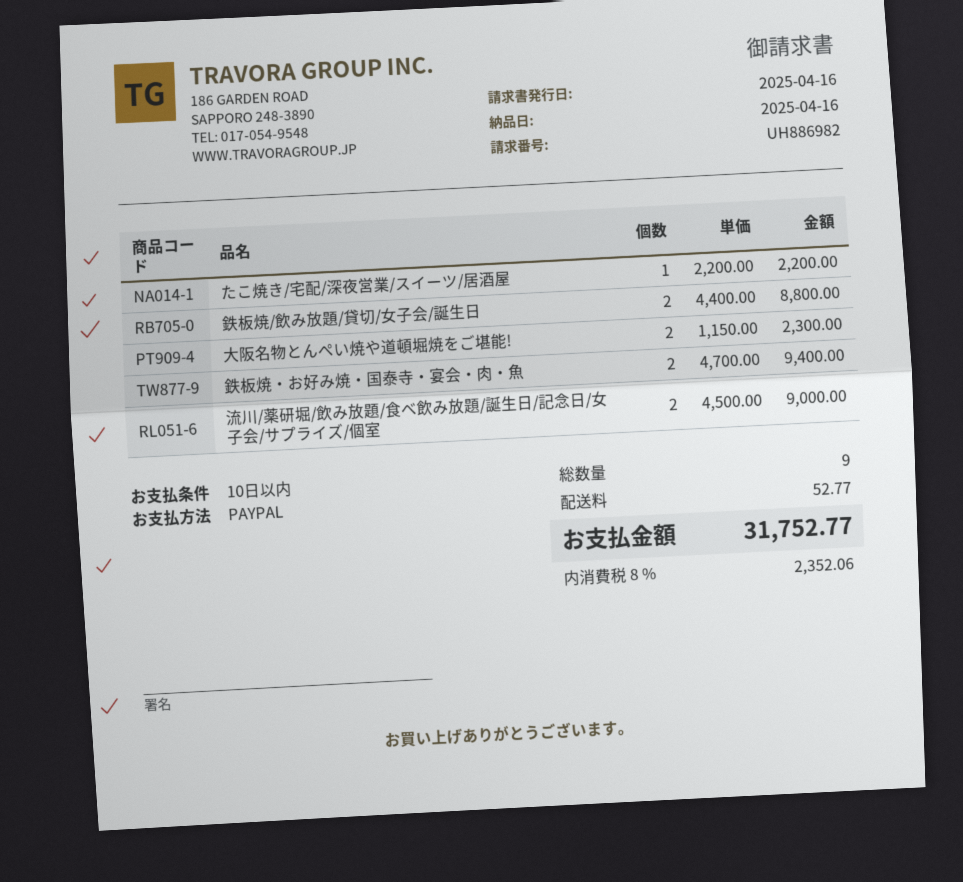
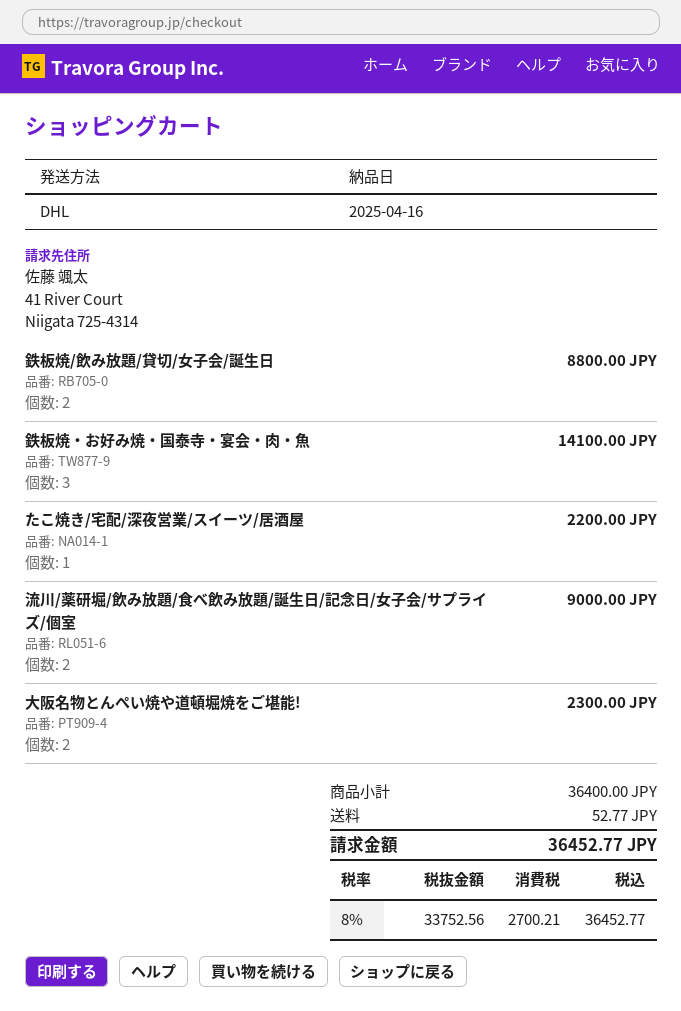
鉄板焼・お好み焼・国泰寺・宴会・肉・魚: 2 for 9400.00 -> 3 for 14100.00
tax: 8% = 2352.06 -> 8% = 2700.21
total: 31752.77 -> 36452.77

